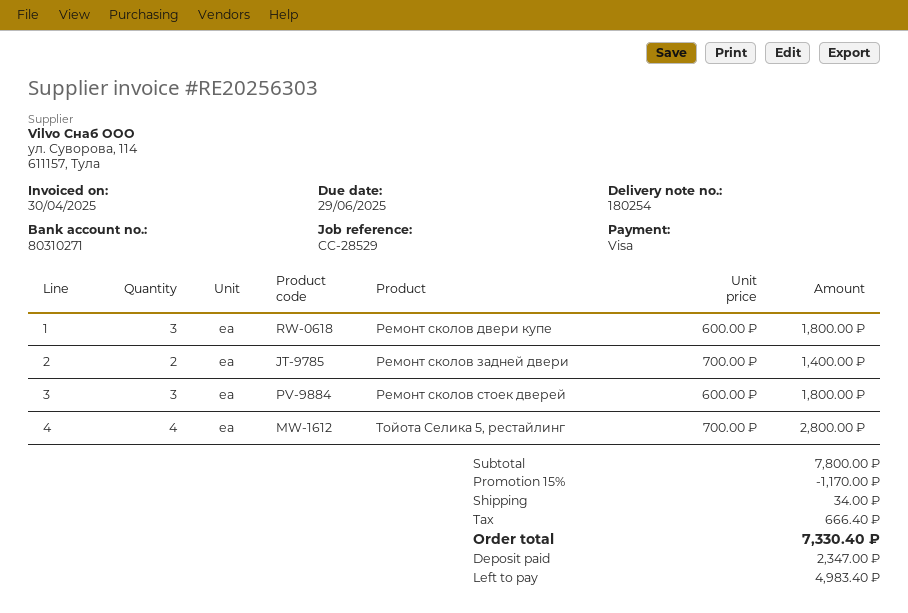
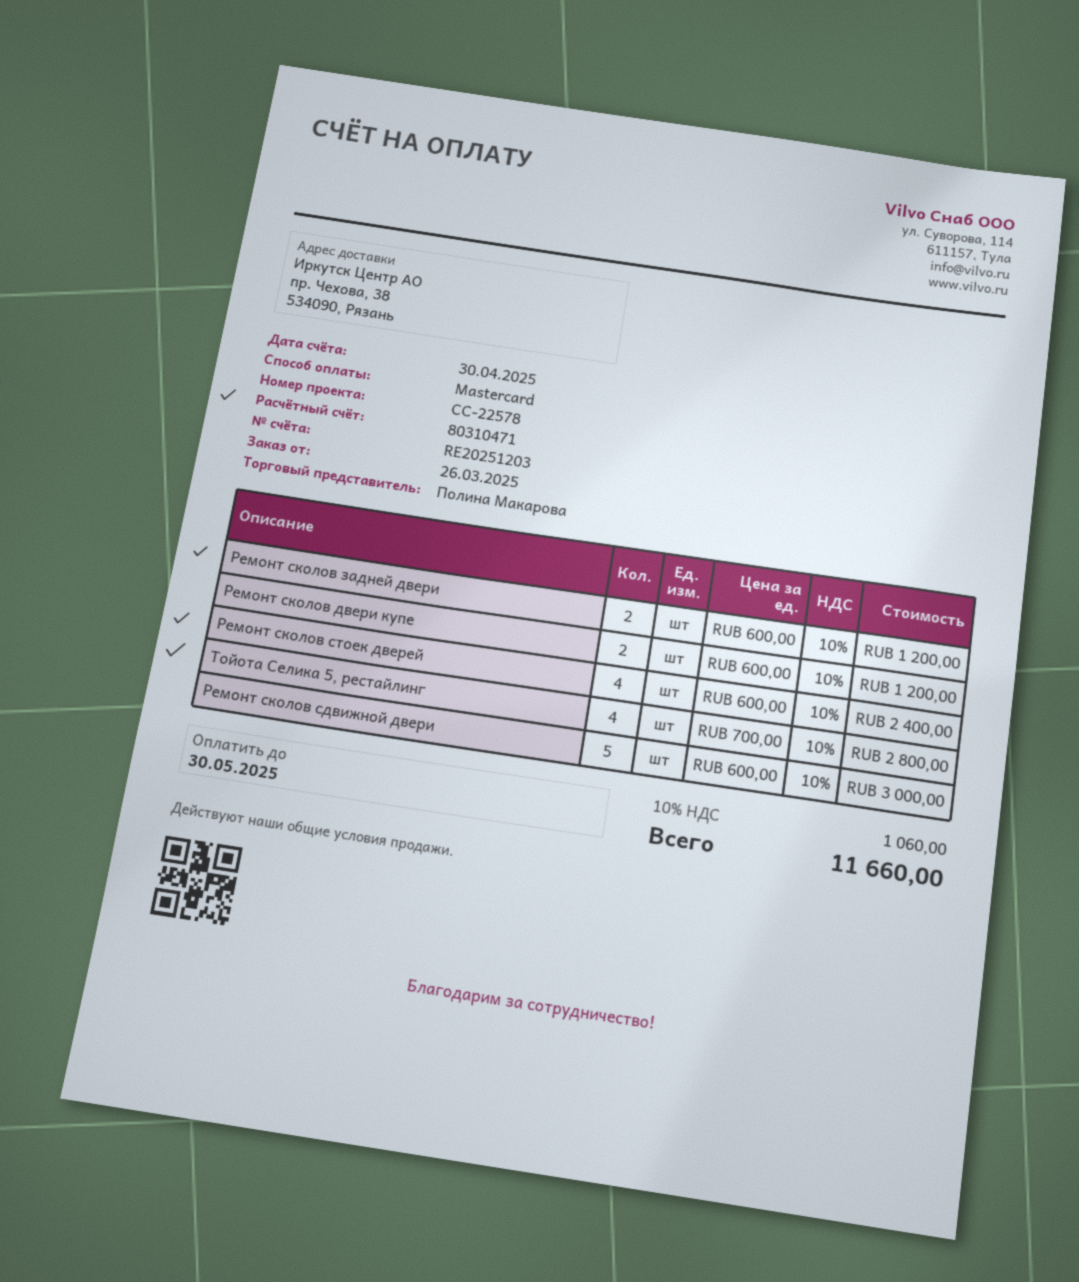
invoice number: RE20256303 -> RE20251203
due date: 2025-06-29 -> 2025-05-30
reference: CC-28529 -> CC-22578
payment method: Visa -> Mastercard
bank account: 80310271 -> 80310471
Ремонт сколов двери купе: 3 x 600.00 = 1800.00 -> 2 x 600.00 = 1200.00
Ремонт сколов задней двери: 2 x 700.00 = 1400.00 -> 2 x 600.00 = 1200.00
Ремонт сколов стоек дверей: 3 x 600.00 = 1800.00 -> 4 x 600.00 = 2400.00
Ремонт сколов сдвижной двери: none -> 5 x 600.00 = 3000.00
discount: 15% = 1170.00 -> none
shipping: 34.00 -> none
tax: 666.40 -> 1060.00
total: 7330.40 -> 11660.00

